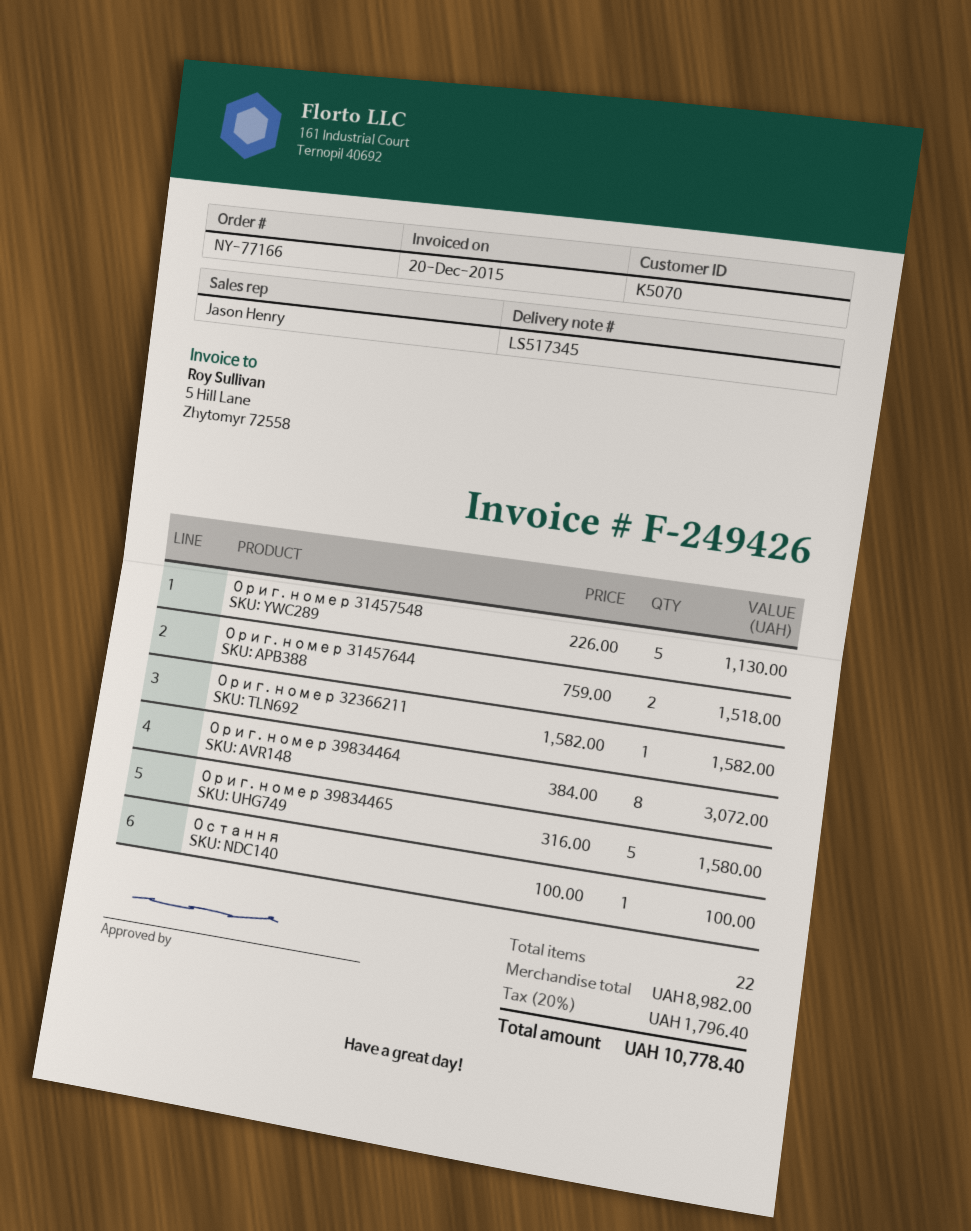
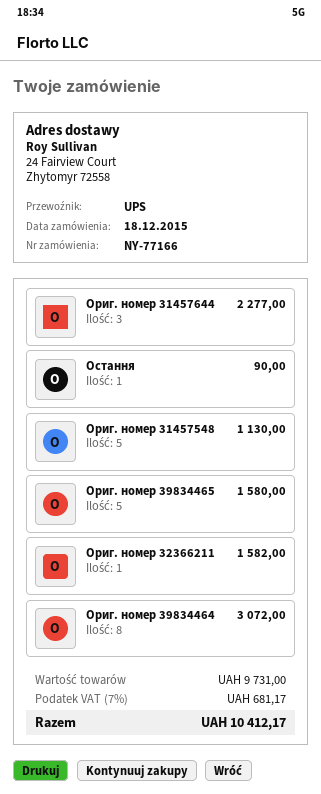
Ориг. номер 31457644: 2 for 1518.00 -> 3 for 2277.00
Остання: 1 for 100.00 -> 1 for 90.00
subtotal: 8982.00 -> 9731.00
tax: 20% = 1796.40 -> 7% = 681.17
total: 10778.40 -> 10412.17

